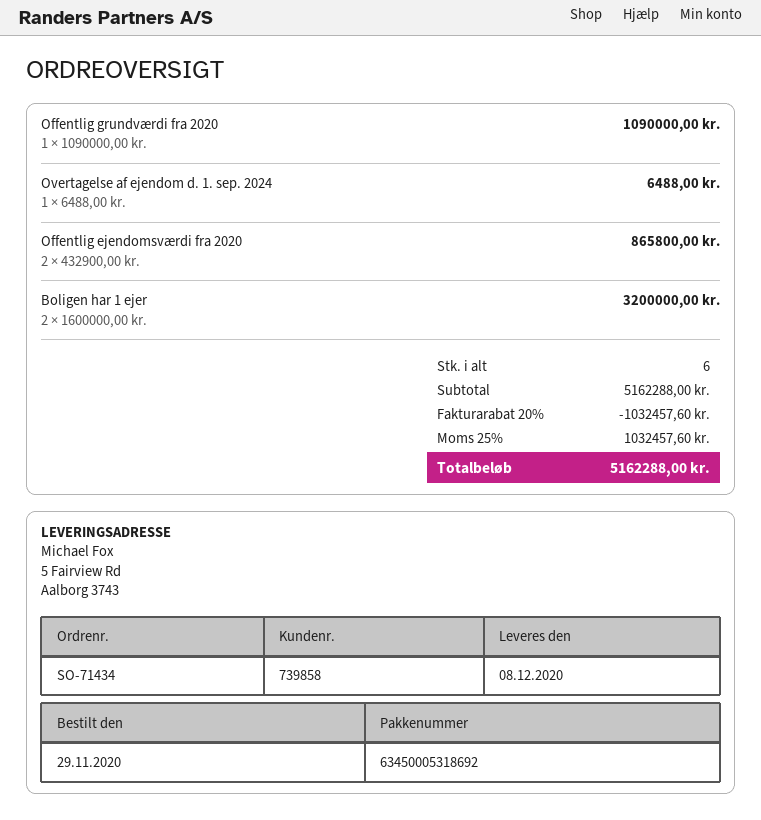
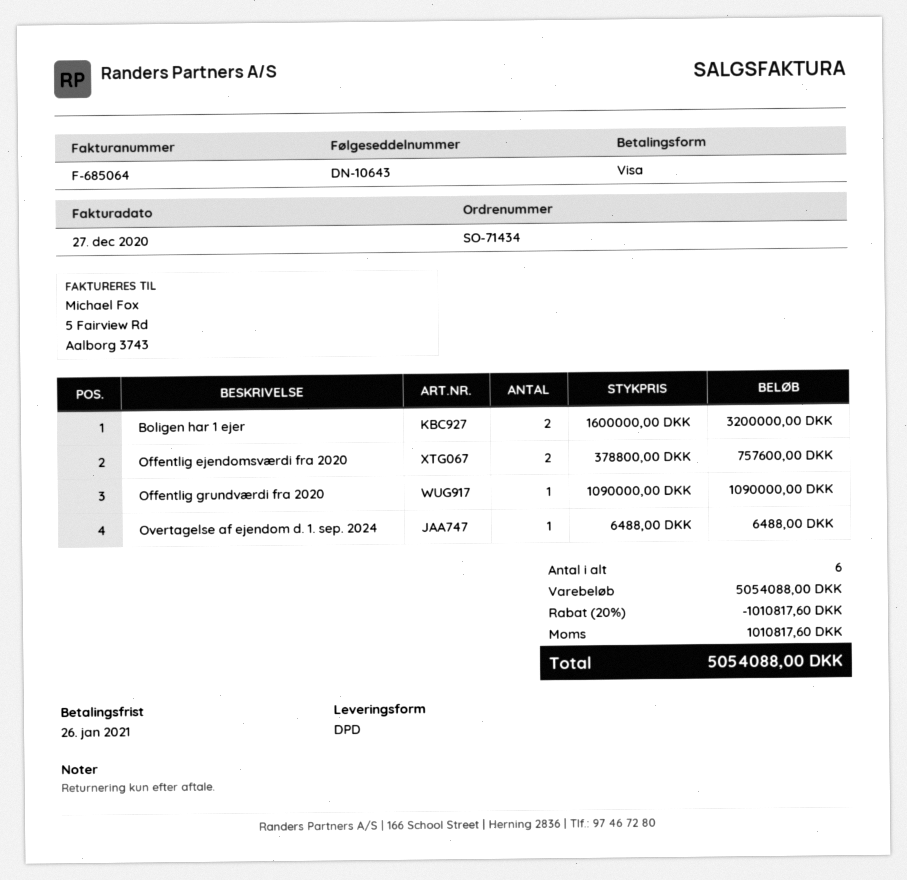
Offentlig ejendomsværdi fra 2020: 2 x 432900.00 = 865800.00 -> 2 x 378800.00 = 757600.00
subtotal: 5162288.00 -> 5054088.00
discount: 20% = 1032457.60 -> 20% = 1010817.60
tax: 1032457.60 -> 1010817.60
total: 5162288.00 -> 5054088.00

